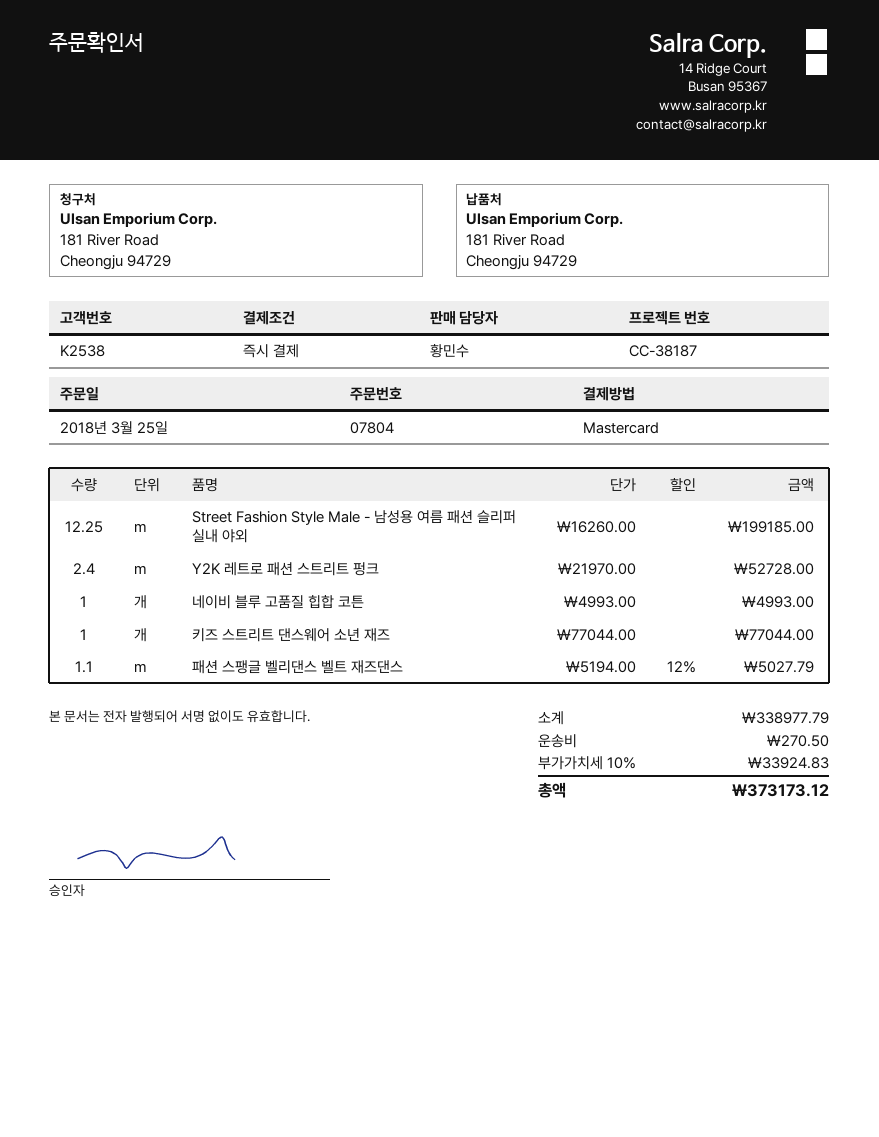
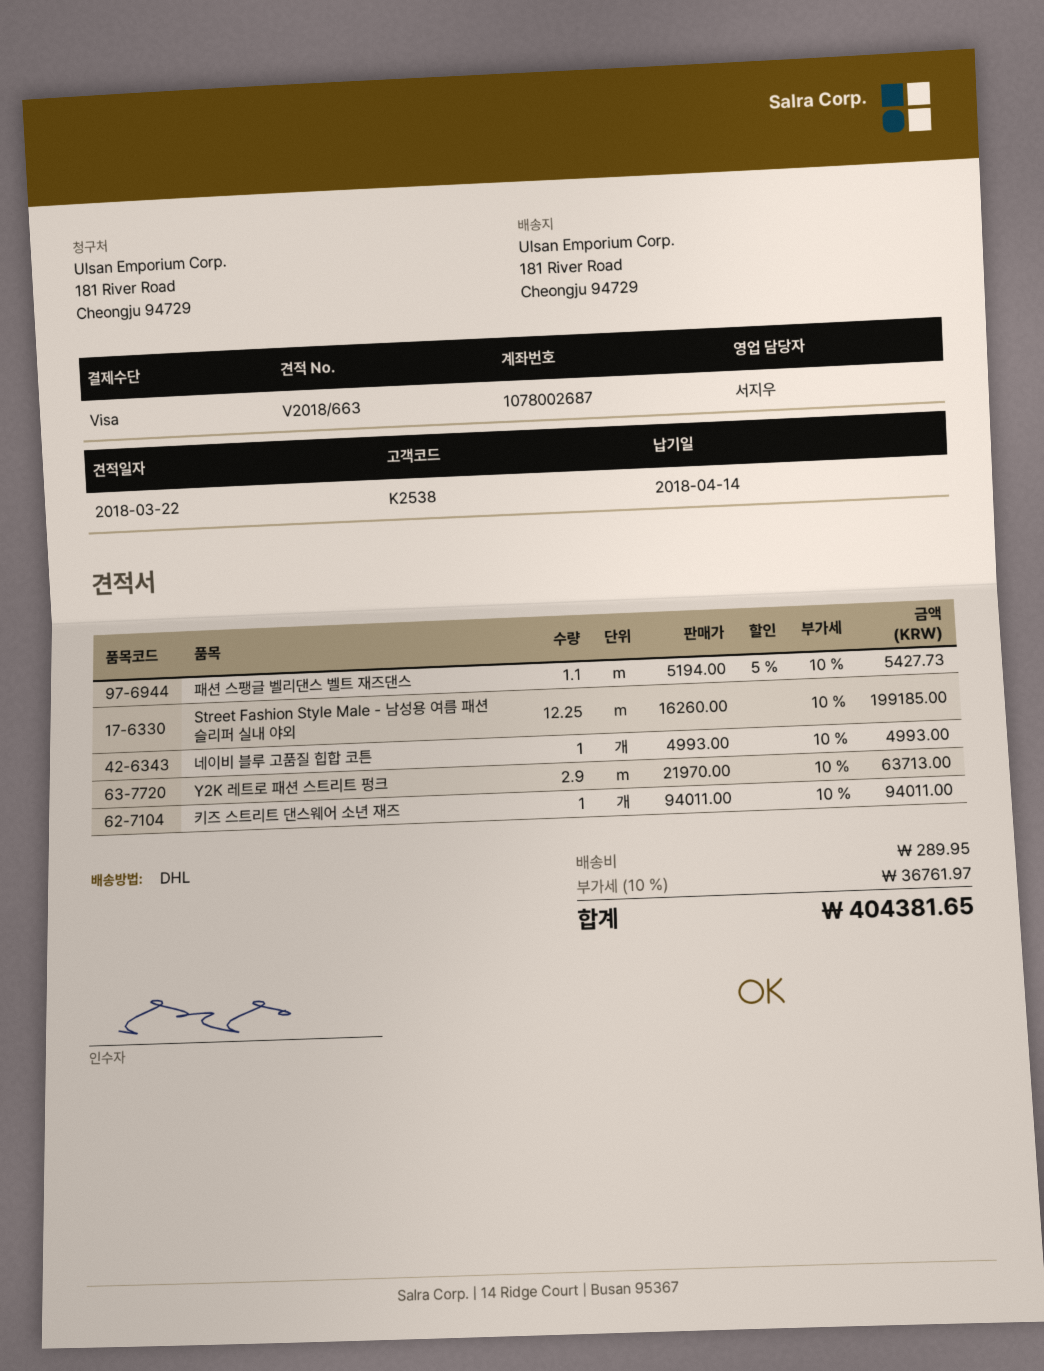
sales rep: 황민수 -> 서지우
payment method: Mastercard -> Visa
Y2K 레트로 패션 스트리트 펑크: 2.4 x 21970.00 = 52728.00 -> 2.9 x 21970.00 = 63713.00
키즈 스트리트 댄스웨어 소년 재즈: 1 x 77044.00 = 77044.00 -> 1 x 94011.00 = 94011.00
패션 스팽글 벨리댄스 벨트 재즈댄스: 1.1 x 5194.00 - 12% = 5027.79 -> 1.1 x 5194.00 - 5% = 5427.73
shipping: 270.50 -> 289.95
tax: 10% = 33924.83 -> 10% = 36761.97
total: 373173.12 -> 404381.65

